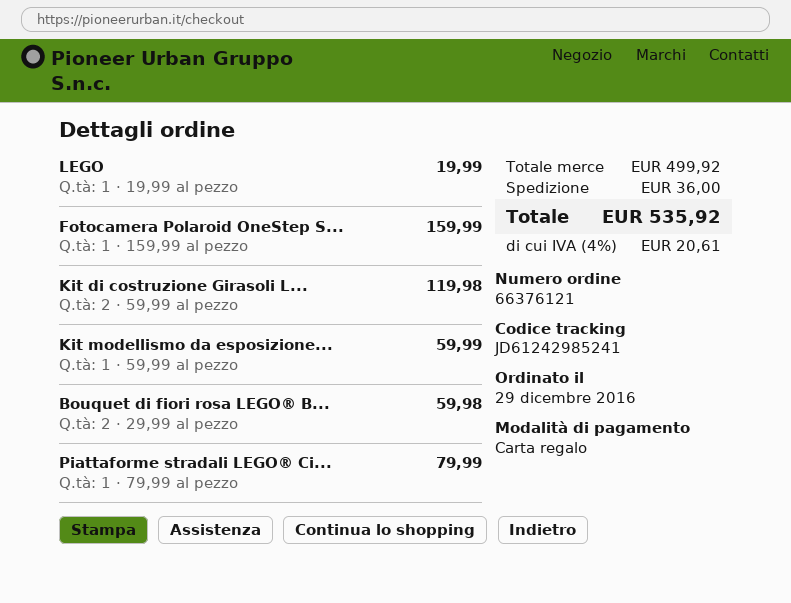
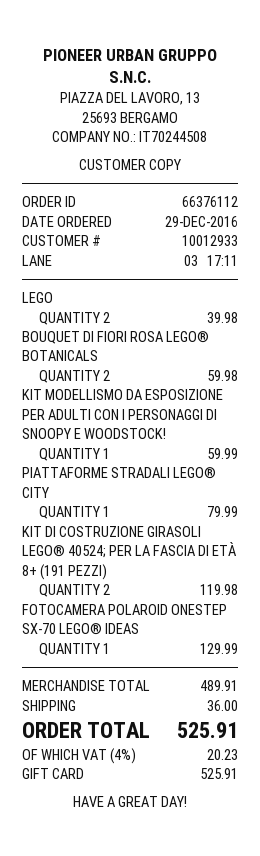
order number: 66376121 -> 66376112
LEGO: 1 for 19.99 -> 2 for 39.98
Fotocamera Polaroid OneStep S...: 1 for 159.99 -> 1 for 129.99
subtotal: 499.92 -> 489.91
tax: 4% = 20.61 -> 4% = 20.23
total: 535.92 -> 525.91

